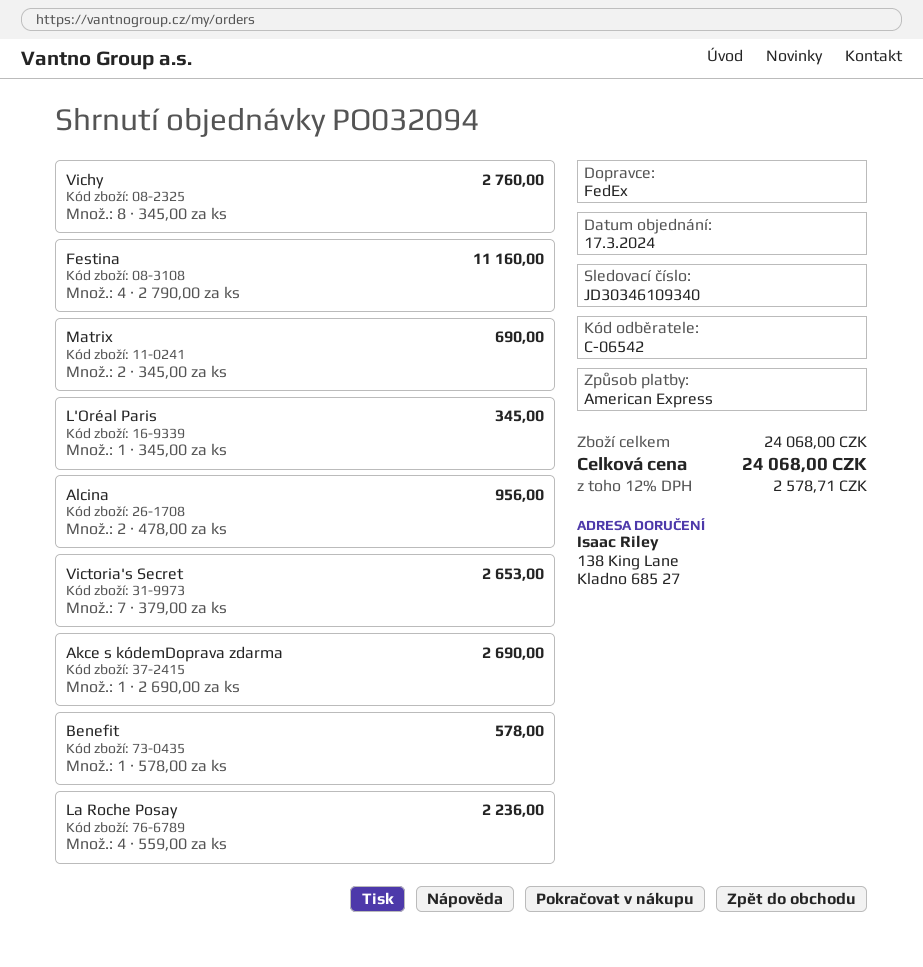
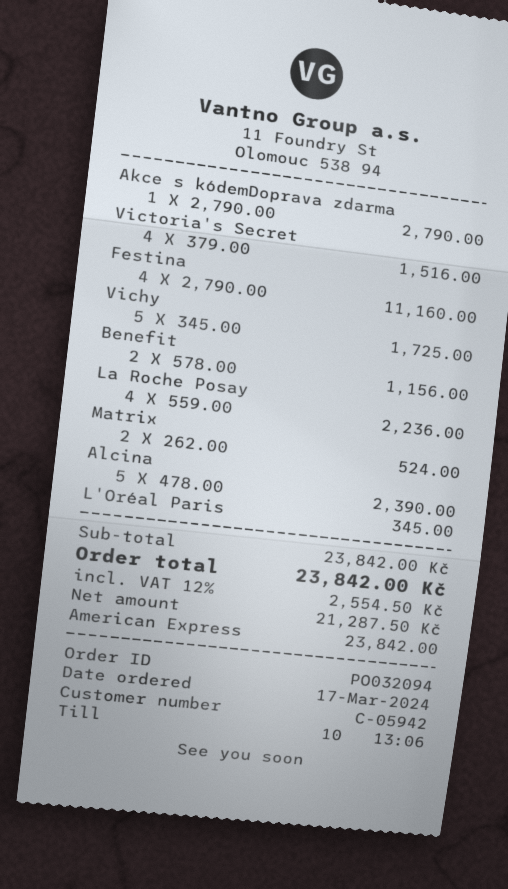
customer number: C-06542 -> C-05942
Vichy: 8 x 345.00 = 2760.00 -> 5 x 345.00 = 1725.00
Matrix: 2 x 345.00 = 690.00 -> 2 x 262.00 = 524.00
Alcina: 2 x 478.00 = 956.00 -> 5 x 478.00 = 2390.00
Victoria's Secret: 7 x 379.00 = 2653.00 -> 4 x 379.00 = 1516.00
Akce s kódemDoprava zdarma: 1 x 2690.00 = 2690.00 -> 1 x 2790.00 = 2790.00
Benefit: 1 x 578.00 = 578.00 -> 2 x 578.00 = 1156.00
subtotal: 24068.00 -> 23842.00
tax: 12% = 2578.71 -> 12% = 2554.50
total: 24068.00 -> 23842.00

